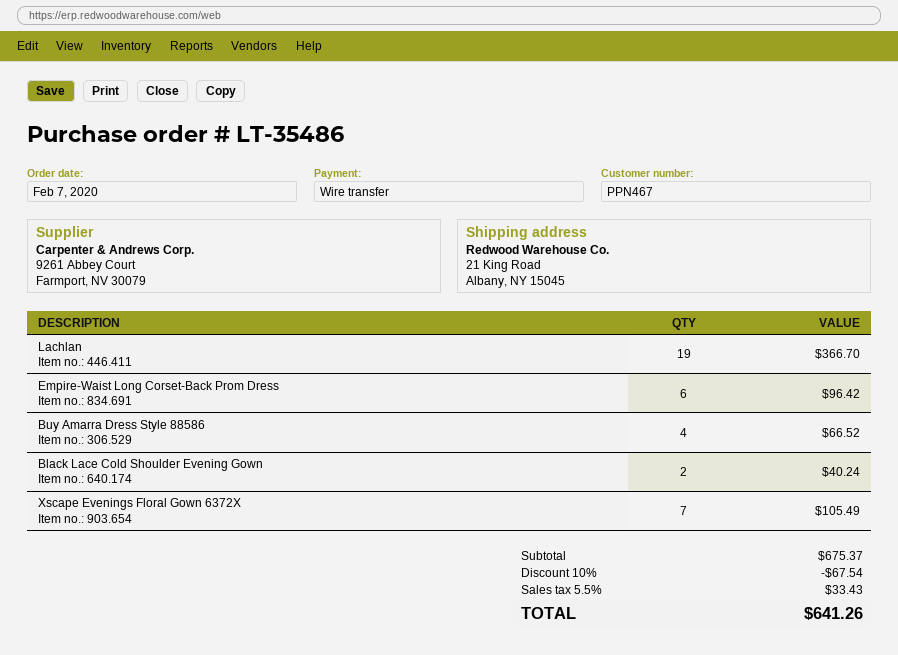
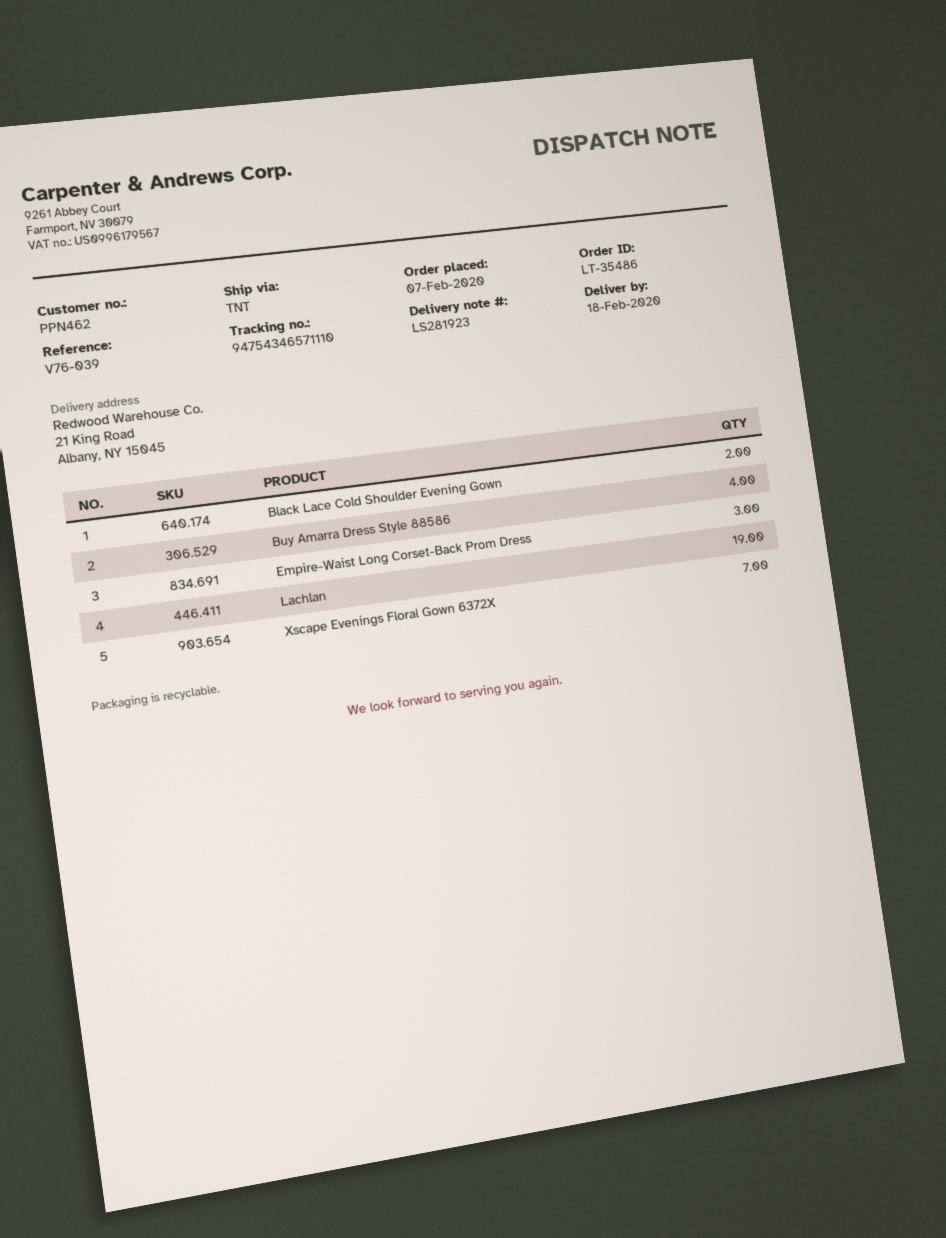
customer number: PPN467 -> PPN462
Empire-Waist Long Corset-Back Prom Dress: 6 -> 3

